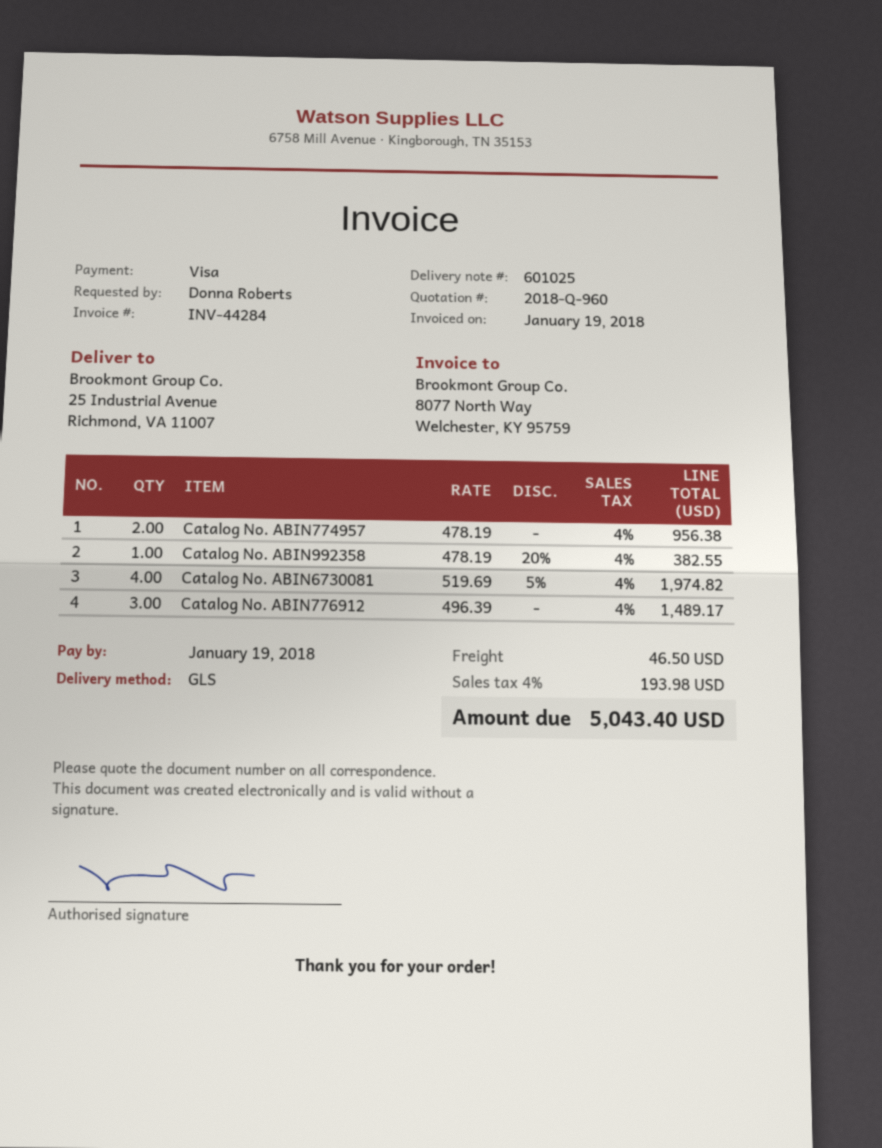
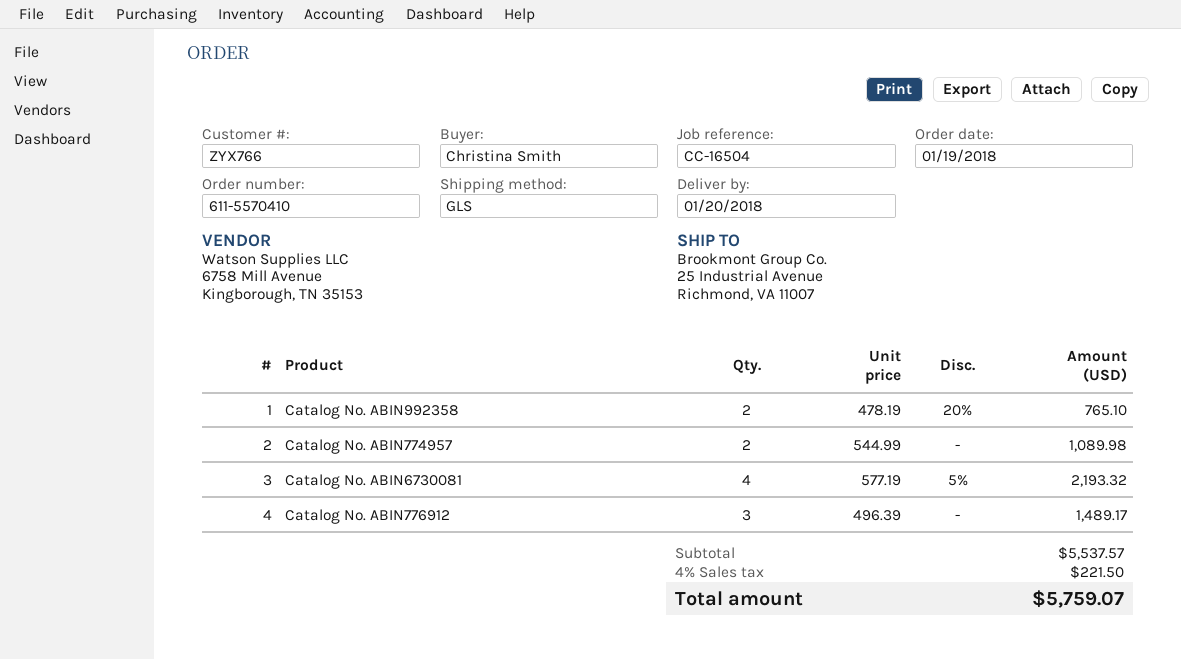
ordered by: Donna Roberts -> Christina Smith
Catalog No. ABIN774957: 2 x 478.19 = 956.38 -> 2 x 544.99 = 1089.98
Catalog No. ABIN992358: 1 x 478.19 - 20% = 382.55 -> 2 x 478.19 - 20% = 765.10
Catalog No. ABIN6730081: 4 x 519.69 - 5% = 1974.82 -> 4 x 577.19 - 5% = 2193.32
shipping: 46.50 -> none
tax: 4% = 193.98 -> 4% = 221.50
total: 5043.40 -> 5759.07

